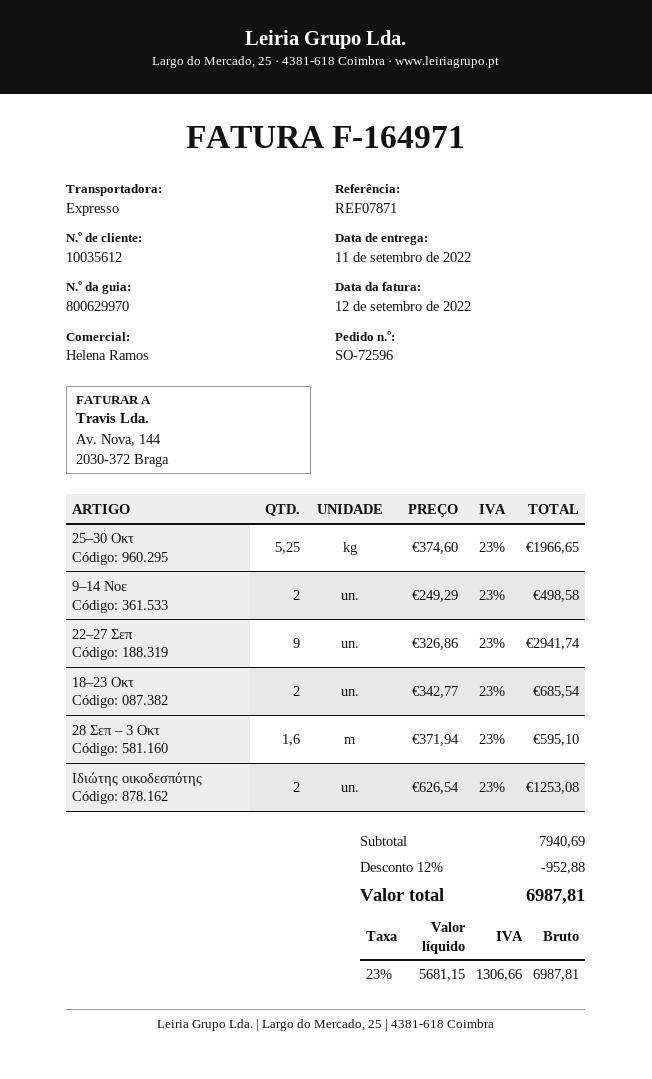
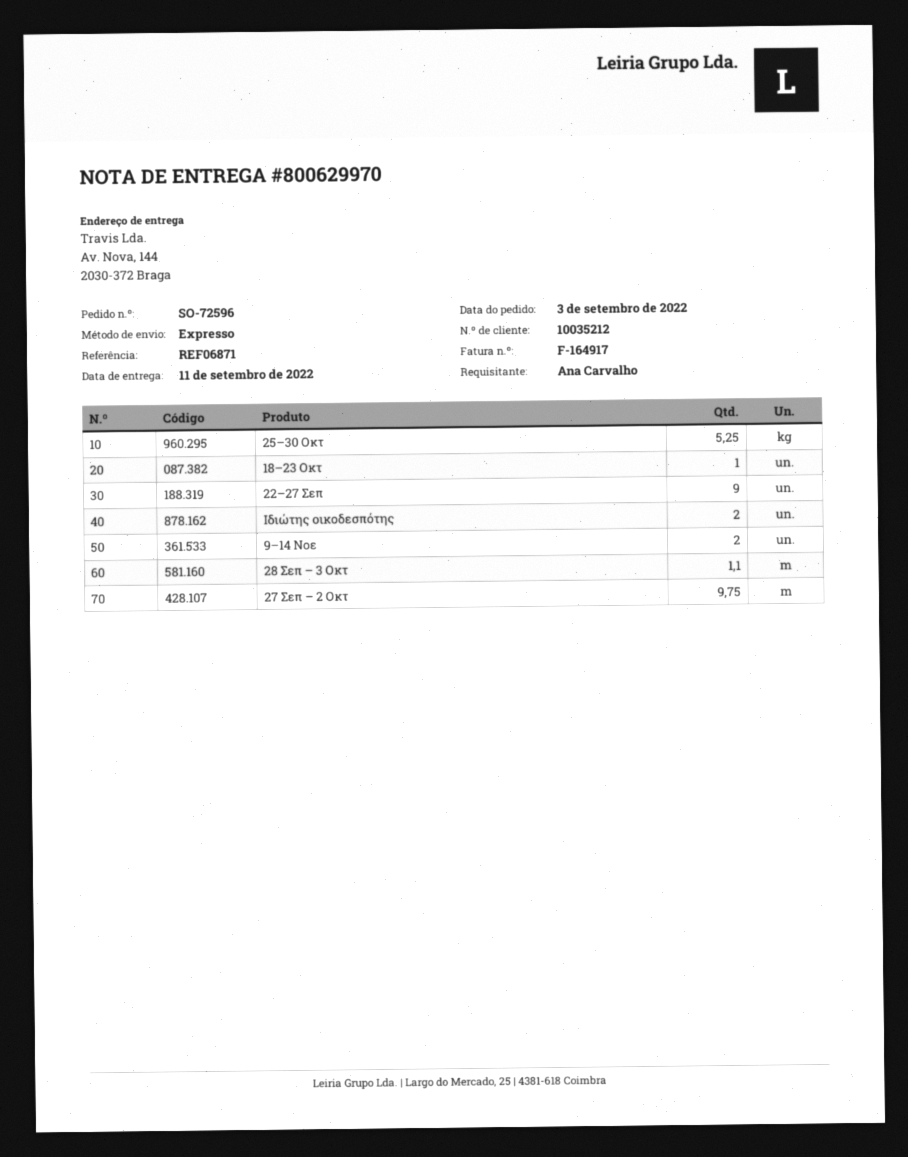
invoice number: F-164971 -> F-164917
customer number: 10035612 -> 10035212
reference: REF07871 -> REF06871
18–23 Οκτ: 2 -> 1
28 Σεπ – 3 Οκτ: 1.6 -> 1.1
27 Σεπ – 2 Οκτ: none -> 9.75

